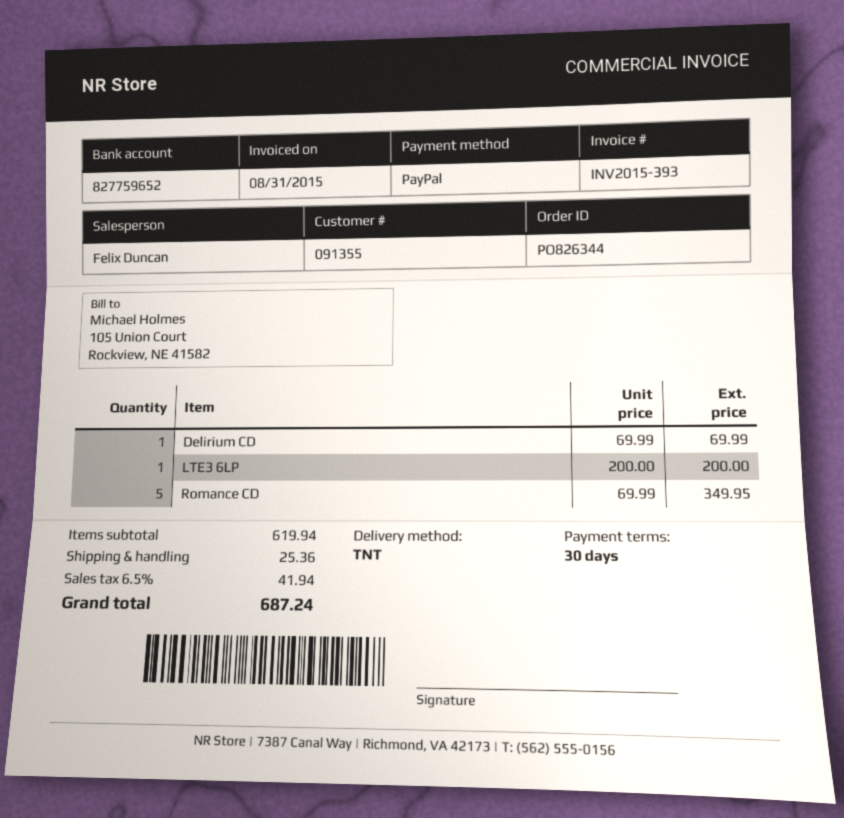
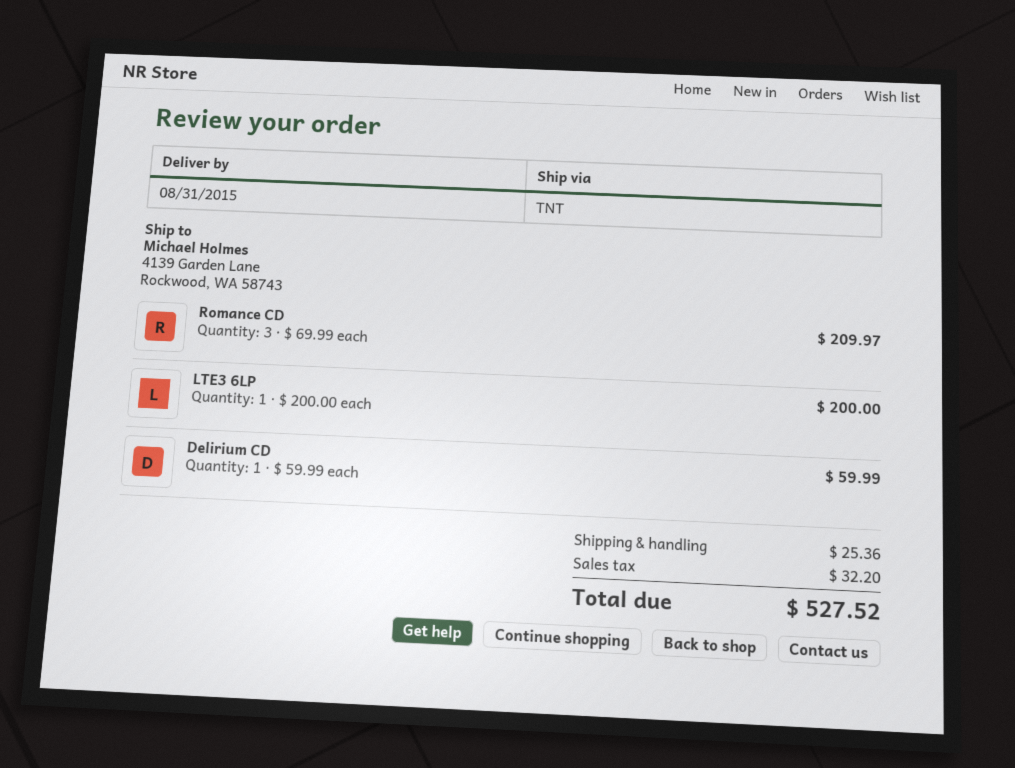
Delirium CD: 1 x 69.99 = 69.99 -> 1 x 59.99 = 59.99
Romance CD: 5 x 69.99 = 349.95 -> 3 x 69.99 = 209.97
tax: 41.94 -> 32.20
total: 687.24 -> 527.52

